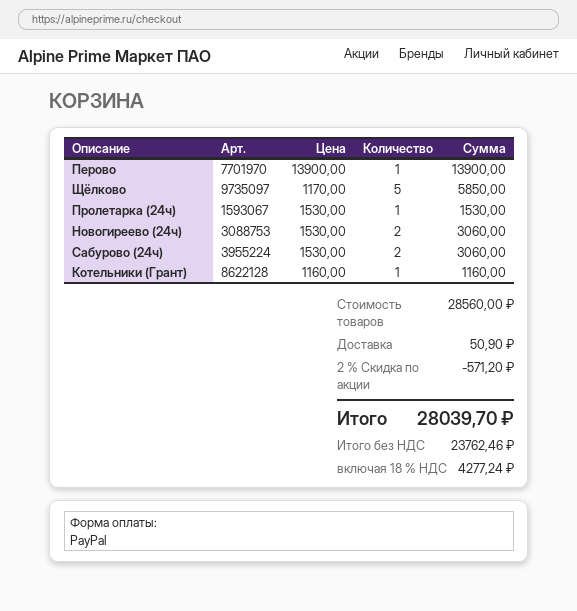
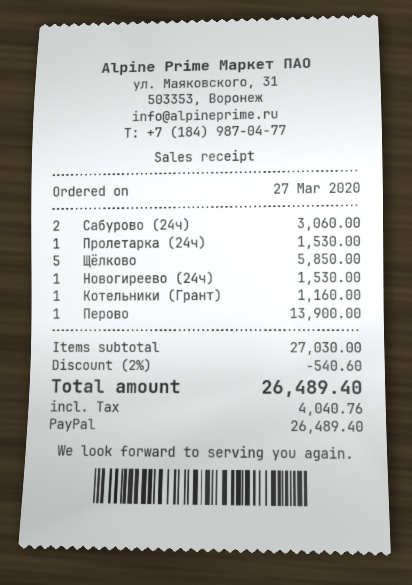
Новогиреево (24ч): 2 for 3060.00 -> 1 for 1530.00
subtotal: 28560.00 -> 27030.00
discount: 2% = 571.20 -> 2% = 540.60
shipping: 50.90 -> none
tax: 4277.24 -> 4040.76
total: 28039.70 -> 26489.40

